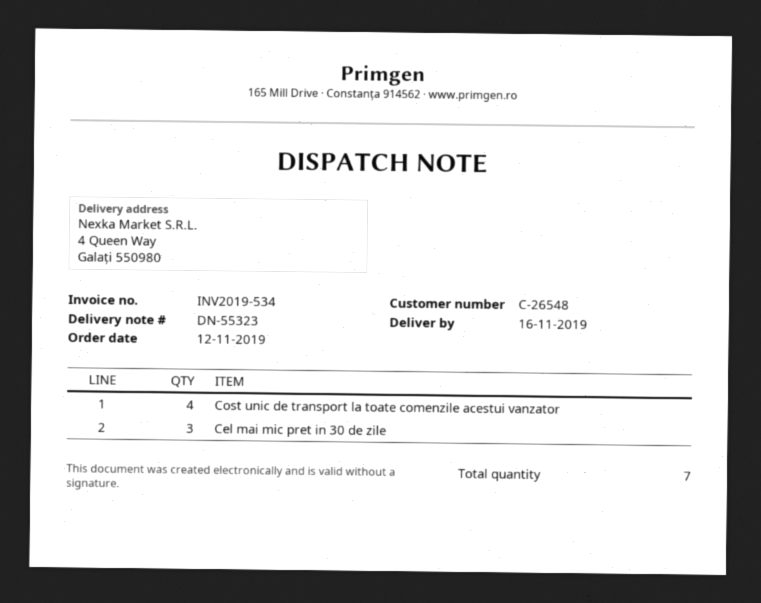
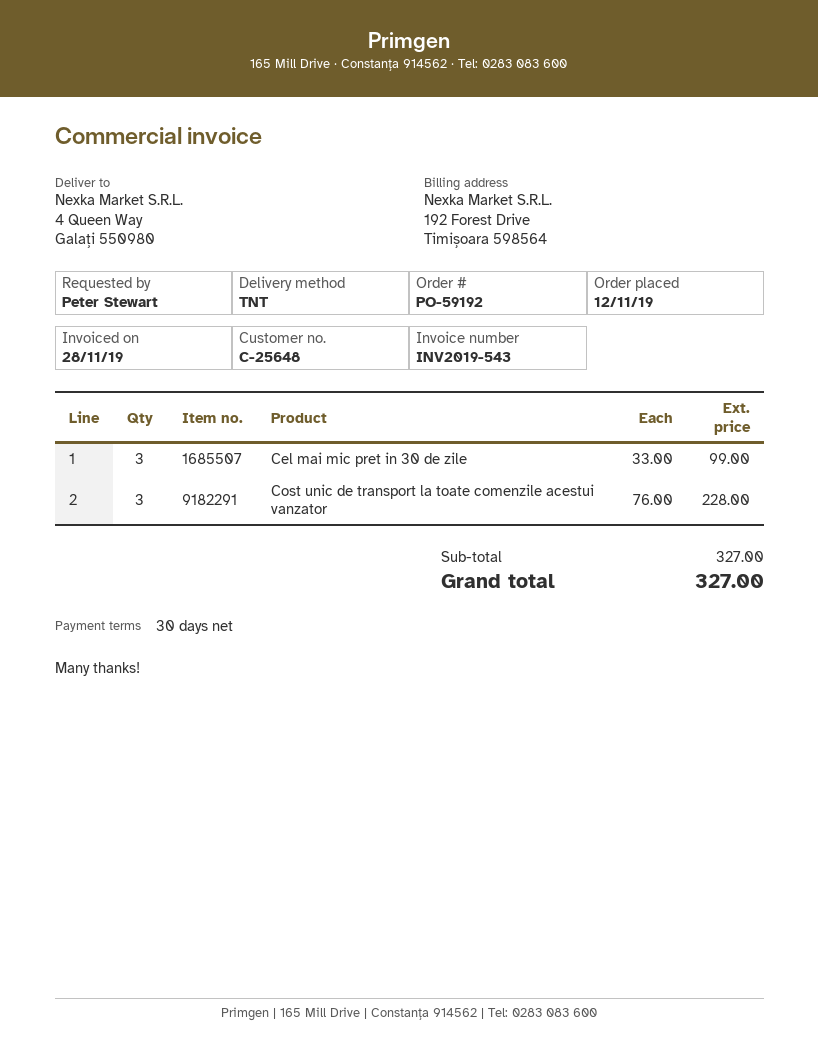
invoice number: INV2019-534 -> INV2019-543
customer number: C-26548 -> C-25648
Cost unic de transport la toate comenzile acestui vanzator: 4 -> 3

